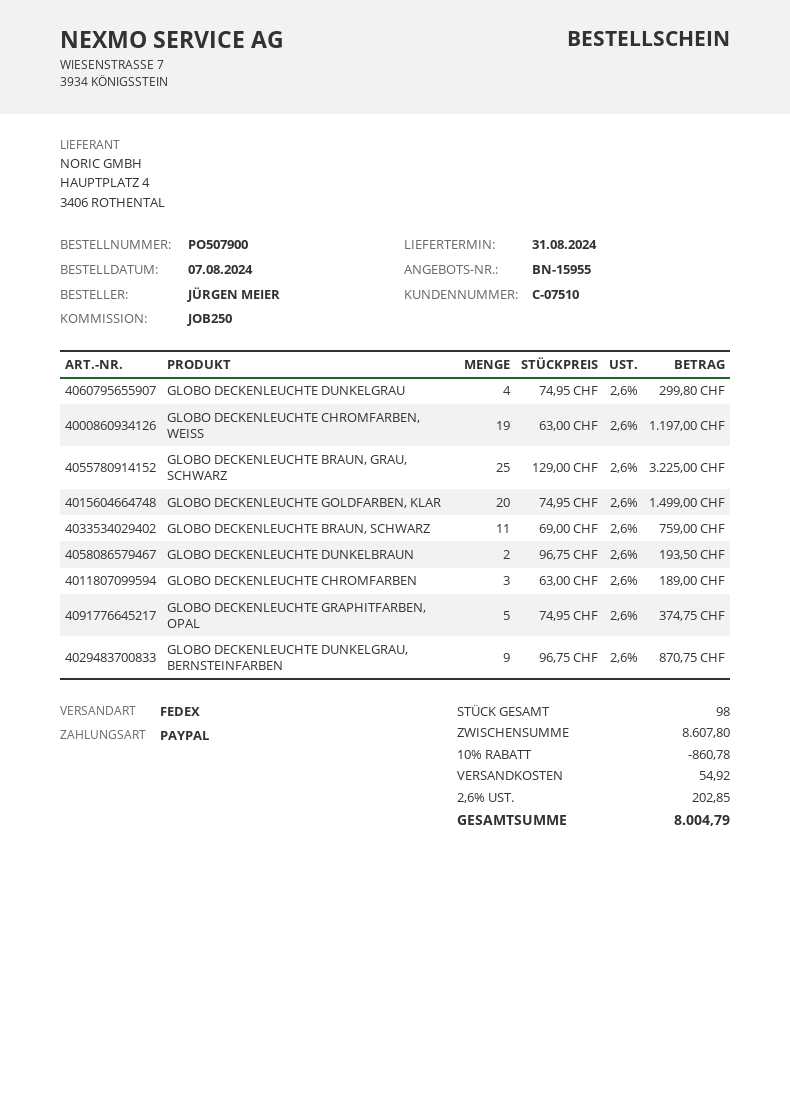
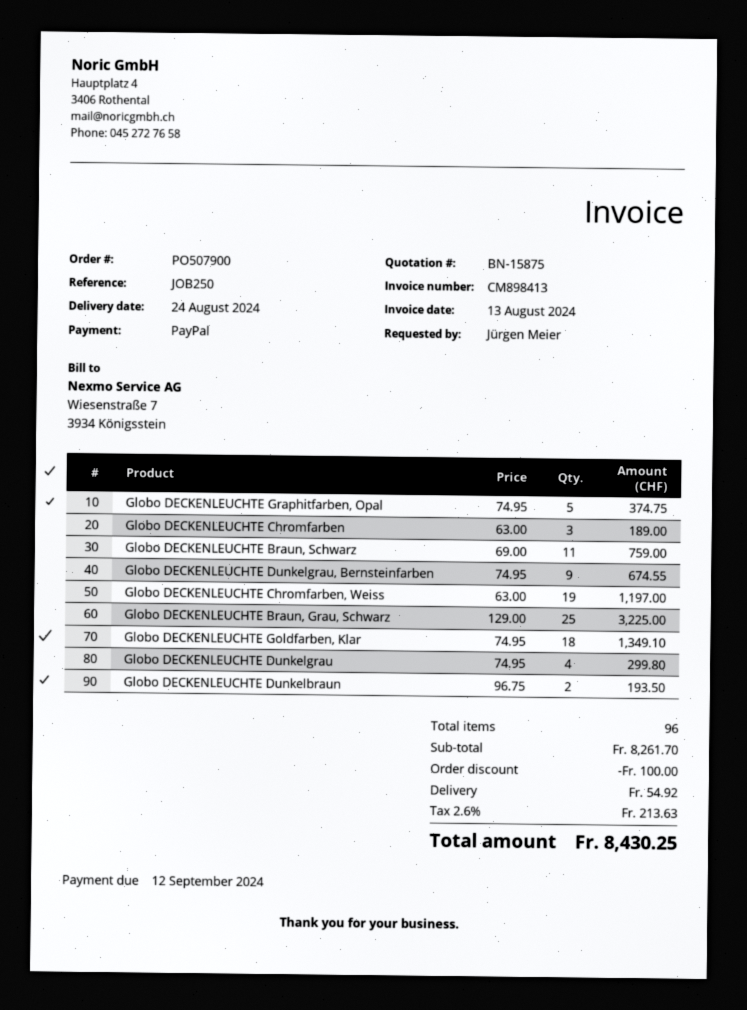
quote number: BN-15955 -> BN-15875
delivery date: 2024-08-31 -> 2024-08-24
GLOBO DECKENLEUCHTE GOLDFARBEN, KLAR: 20 x 74.95 = 1499.00 -> 18 x 74.95 = 1349.10
GLOBO DECKENLEUCHTE DUNKELGRAU, BERNSTEINFARBEN: 9 x 96.75 = 870.75 -> 9 x 74.95 = 674.55
total quantity: 98 -> 96
subtotal: 8607.80 -> 8261.70
discount: 860.78 -> 100.00
tax: 2.6% = 202.85 -> 2.6% = 213.63
total: 8004.79 -> 8430.25

